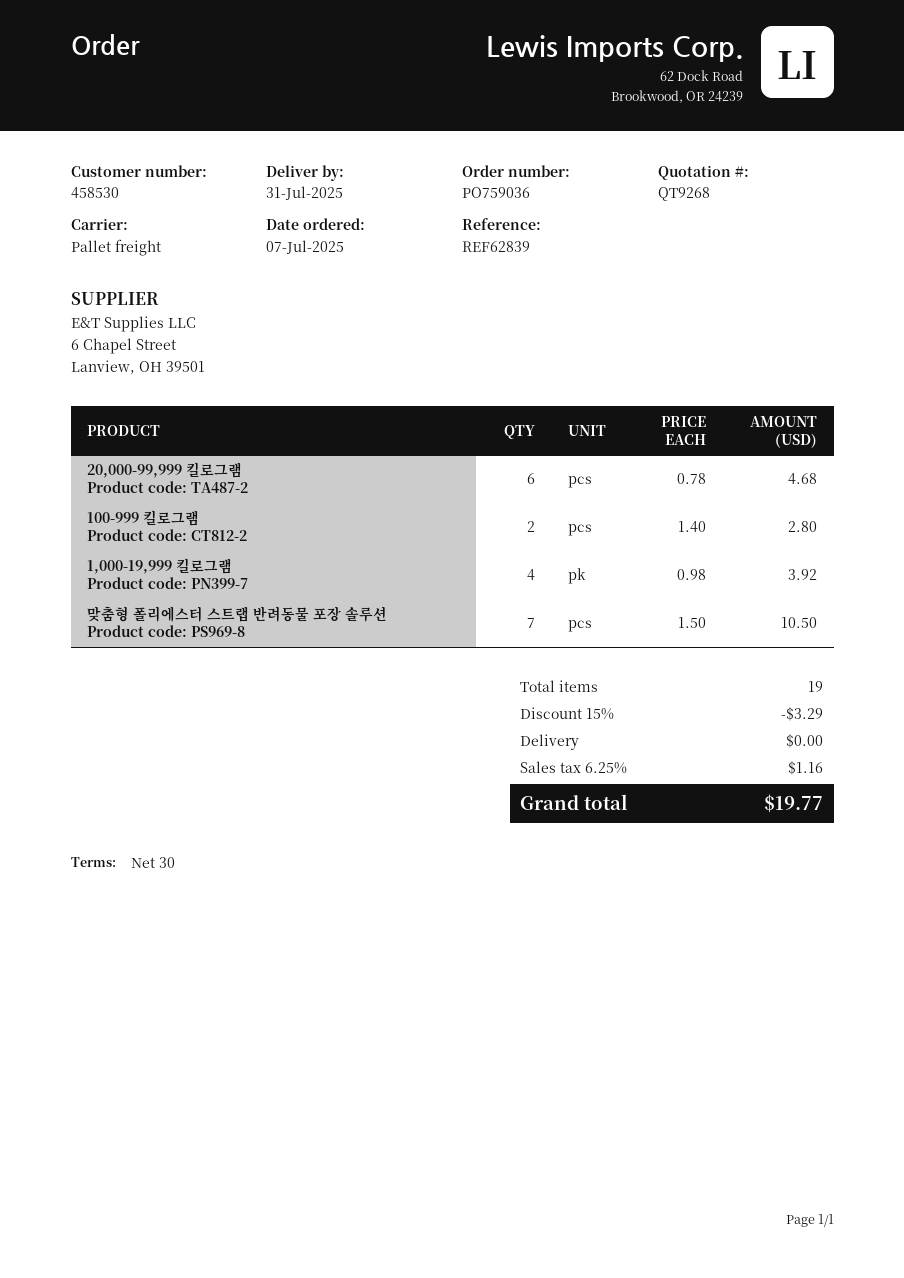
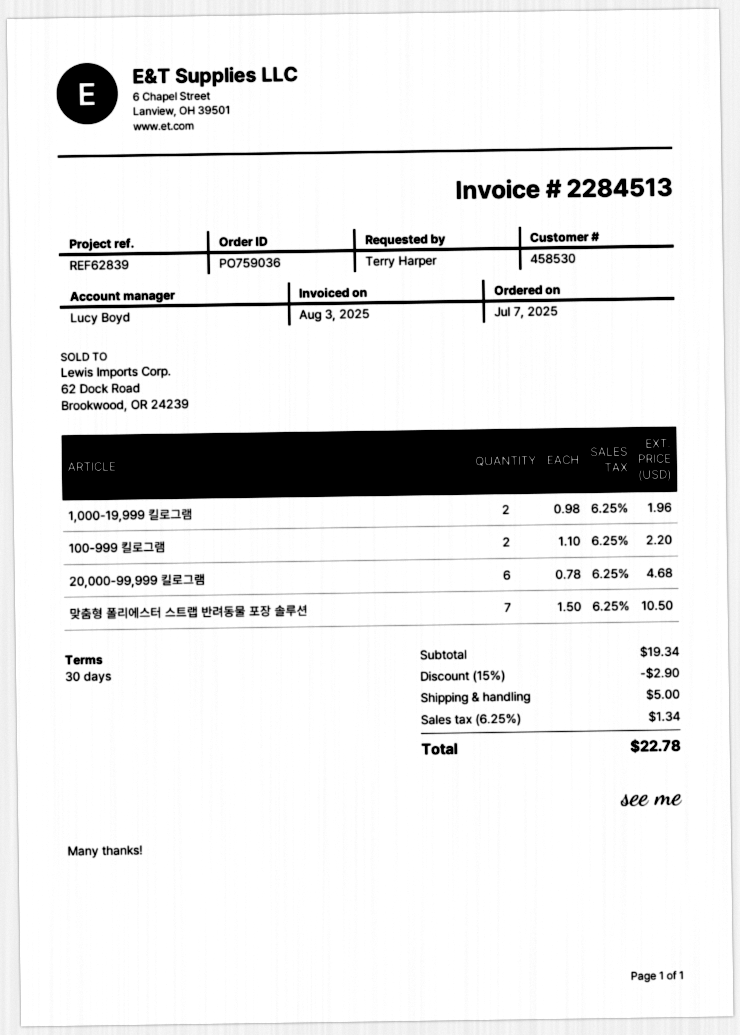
100-999 킬로그램: 2 x 1.40 = 2.80 -> 2 x 1.10 = 2.20
1,000-19,999 킬로그램: 4 x 0.98 = 3.92 -> 2 x 0.98 = 1.96
discount: 15% = 3.29 -> 15% = 2.90
shipping: 0.00 -> 5.00
tax: 6.25% = 1.16 -> 6.25% = 1.34
total: 19.77 -> 22.78

